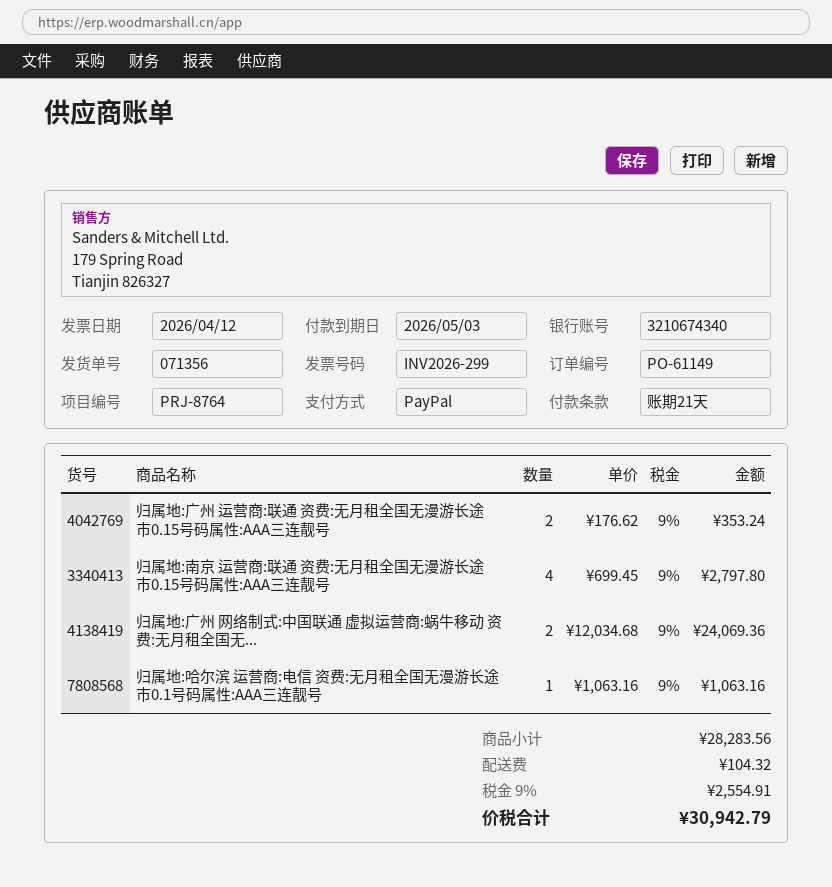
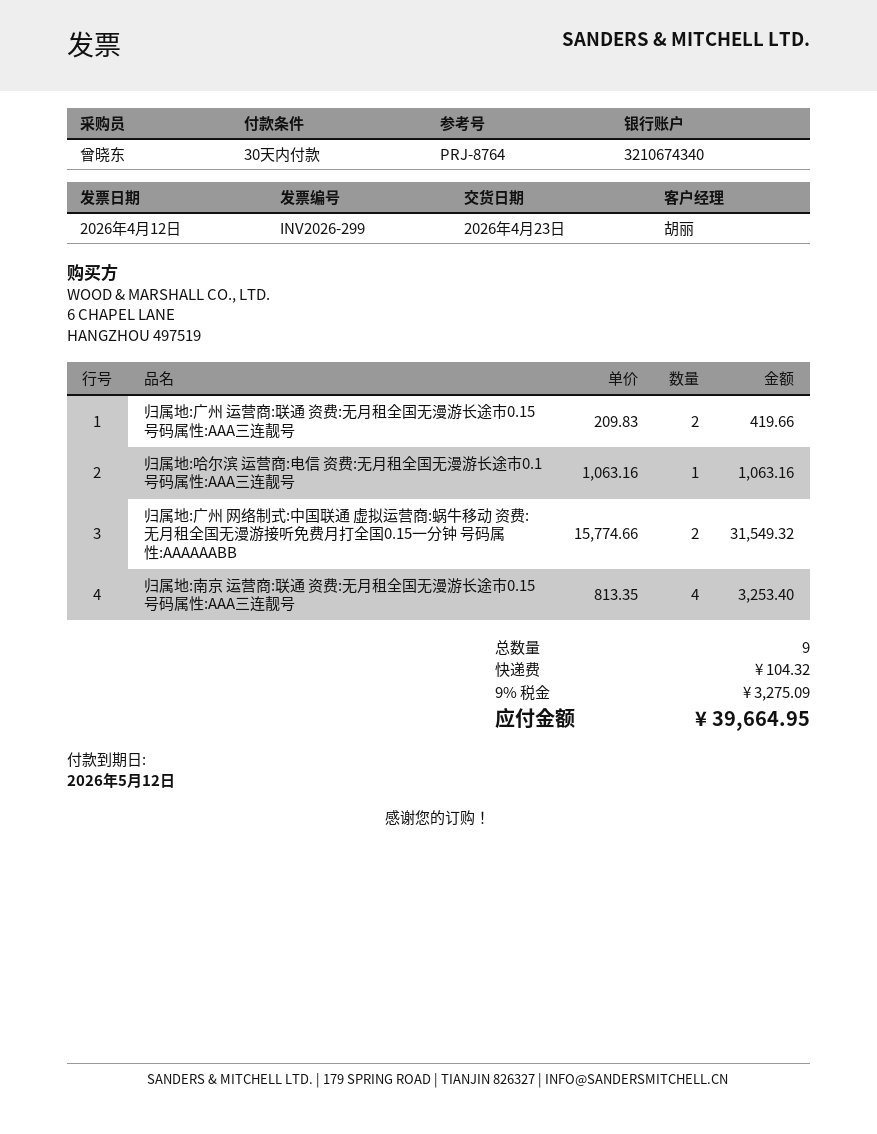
payment terms: 21 days -> 30 days
due date: 2026-05-03 -> 2026-05-12
归属地:广州 运营商:联通 资费:无月租全国无漫游长途市0.15号码属性:AAA三连靓号: 2 x 176.62 = 353.24 -> 2 x 209.83 = 419.66
归属地:南京 运营商:联通 资费:无月租全国无漫游长途市0.15号码属性:AAA三连靓号: 4 x 699.45 = 2797.80 -> 4 x 813.35 = 3253.40
归属地:广州 网络制式:中国联通 虚拟运营商:蜗牛移动 资费:无月租全国无...: 2 x 12034.68 = 24069.36 -> 2 x 15774.66 = 31549.32
tax: 9% = 2554.91 -> 9% = 3275.09
total: 30942.79 -> 39664.95

